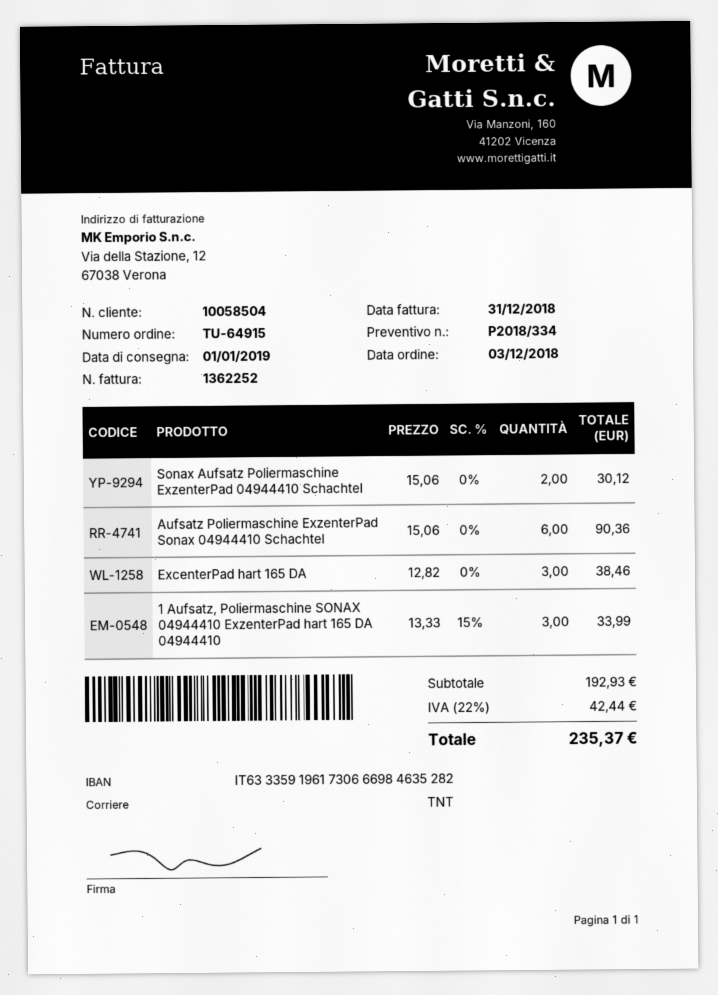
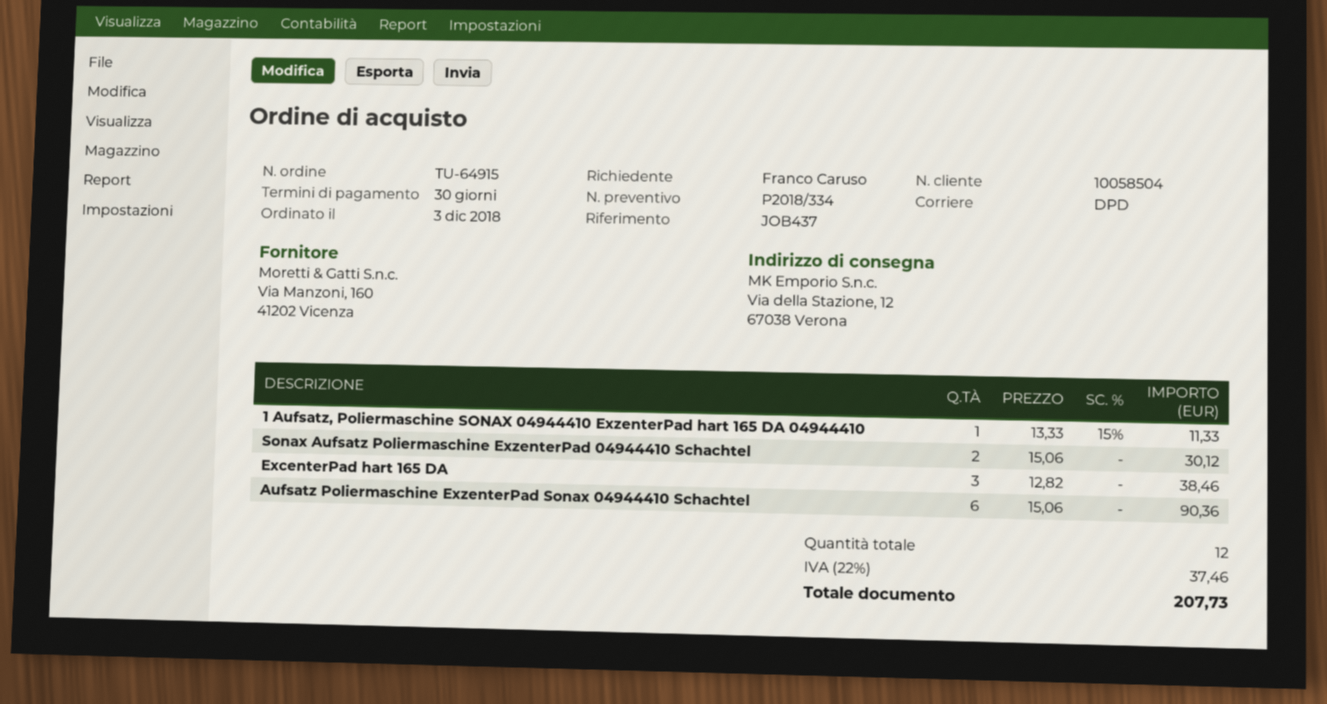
shipping method: TNT -> DPD
1 Aufsatz, Poliermaschine SONAX 04944410 ExzenterPad hart 165 DA 04944410: 3 x 13.33 - 15% = 33.99 -> 1 x 13.33 - 15% = 11.33
tax: 22% = 42.44 -> 22% = 37.46
total: 235.37 -> 207.73

